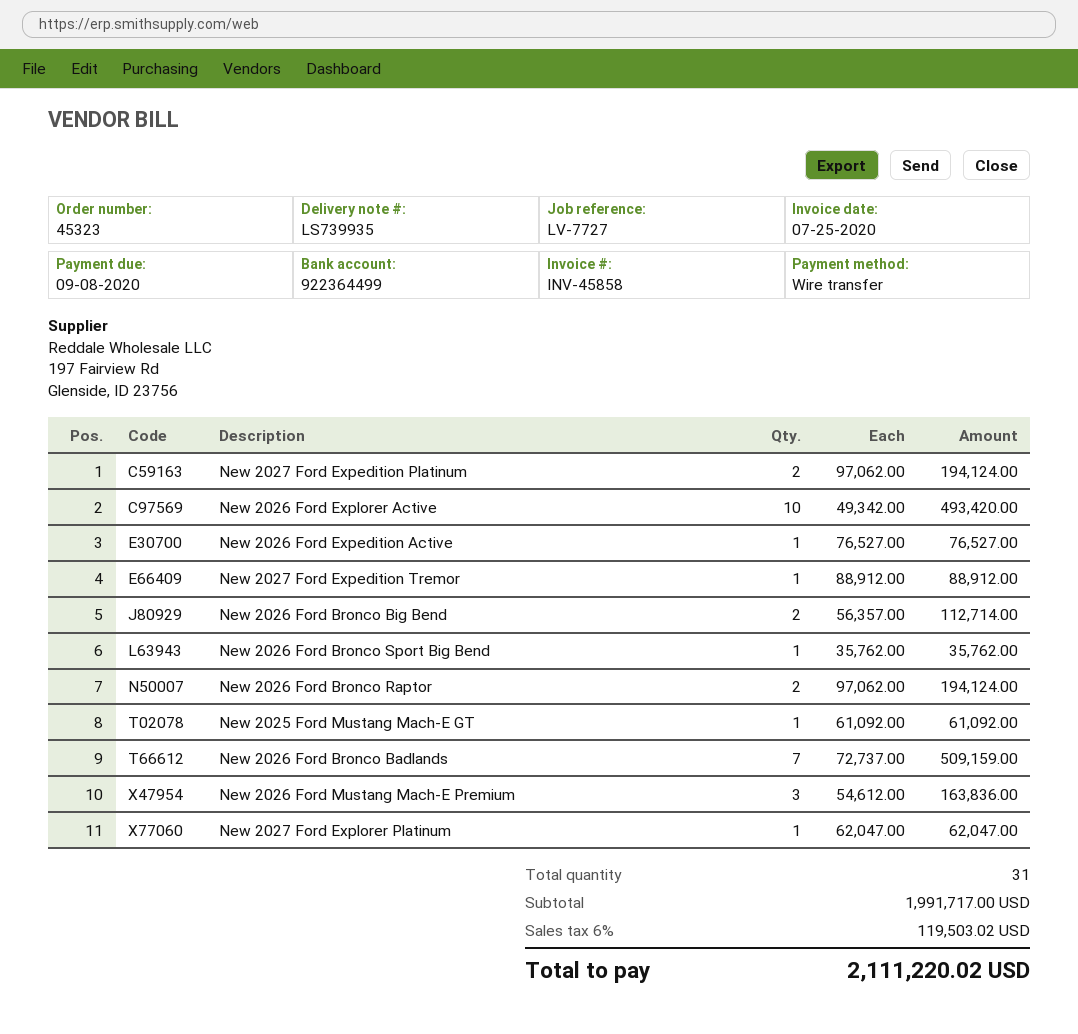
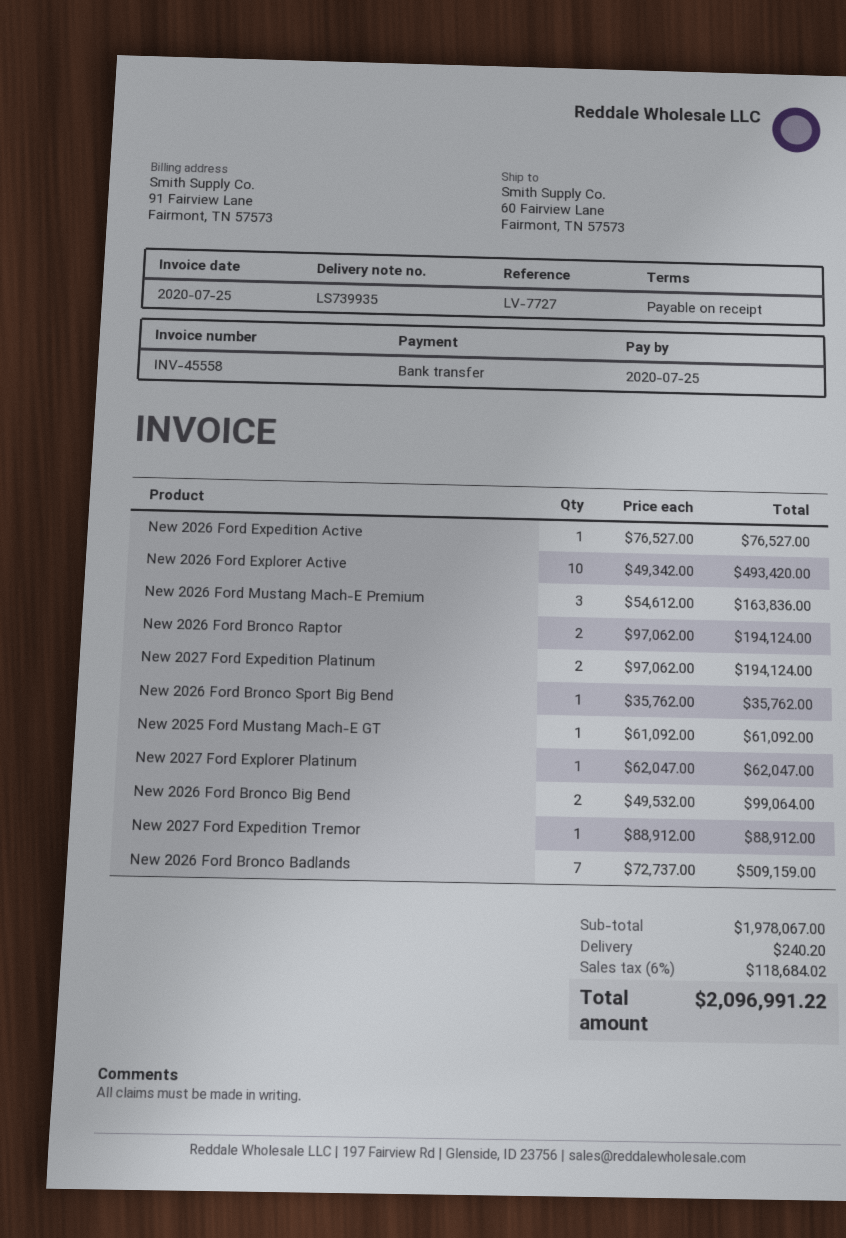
invoice number: INV-45858 -> INV-45558
due date: 2020-09-08 -> 2020-07-25
New 2026 Ford Bronco Big Bend: 2 x 56357.00 = 112714.00 -> 2 x 49532.00 = 99064.00
subtotal: 1991717.00 -> 1978067.00
shipping: none -> 240.20
tax: 6% = 119503.02 -> 6% = 118684.02
total: 2111220.02 -> 2096991.22

